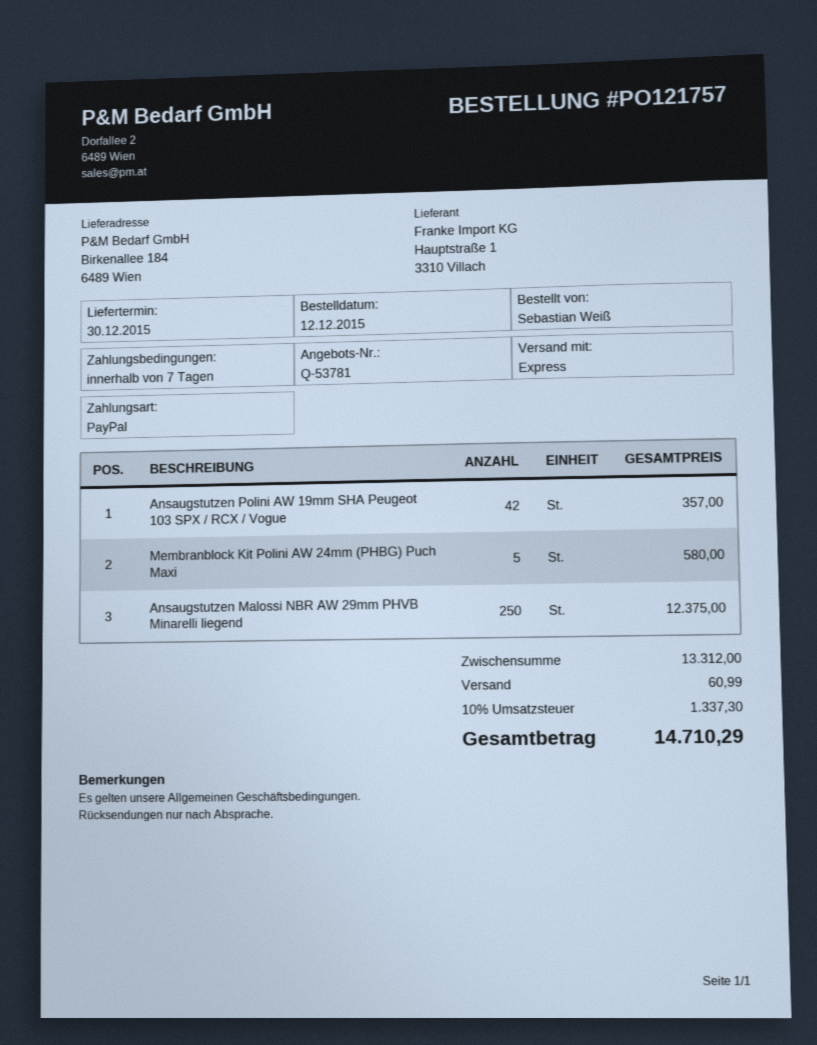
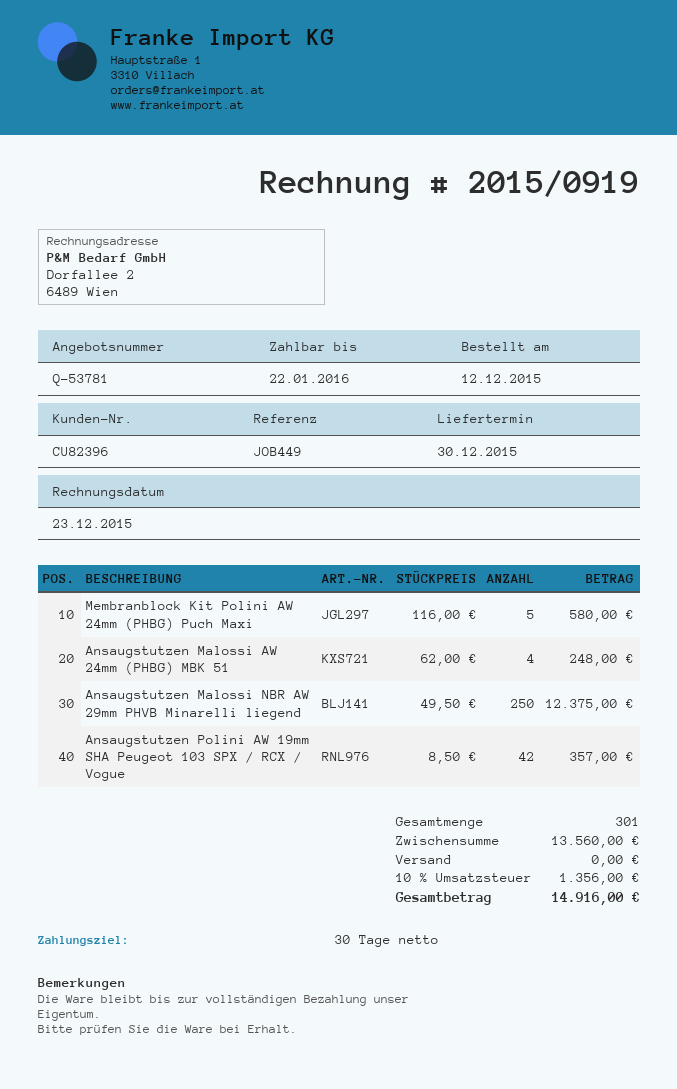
payment terms: 7 days -> 30 days
Ansaugstutzen Malossi AW 24mm (PHBG) MBK 51: none -> 4 for 248.00
subtotal: 13312.00 -> 13560.00
shipping: 60.99 -> 0.00
tax: 10% = 1337.30 -> 10% = 1356.00
total: 14710.29 -> 14916.00

